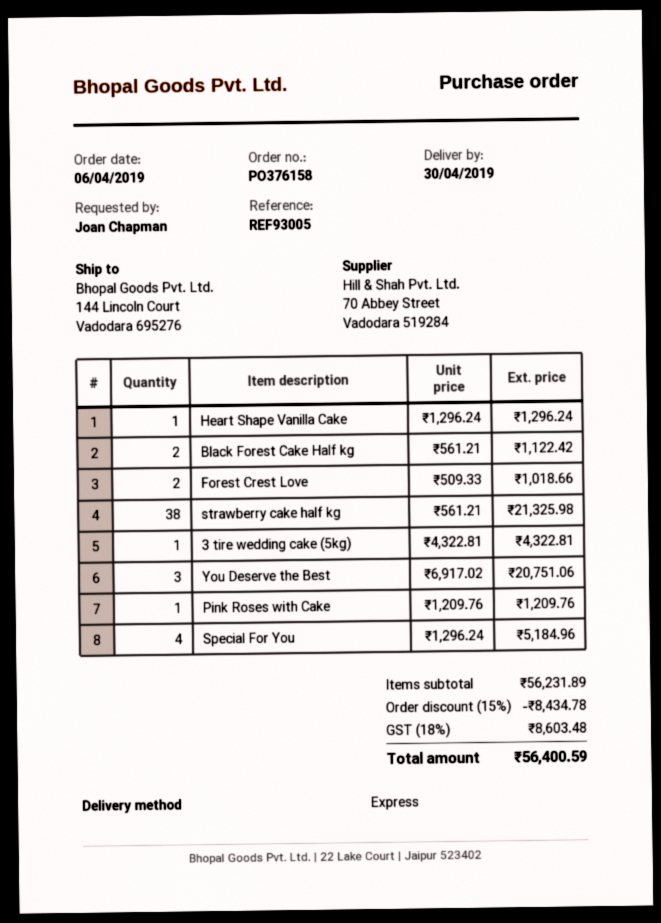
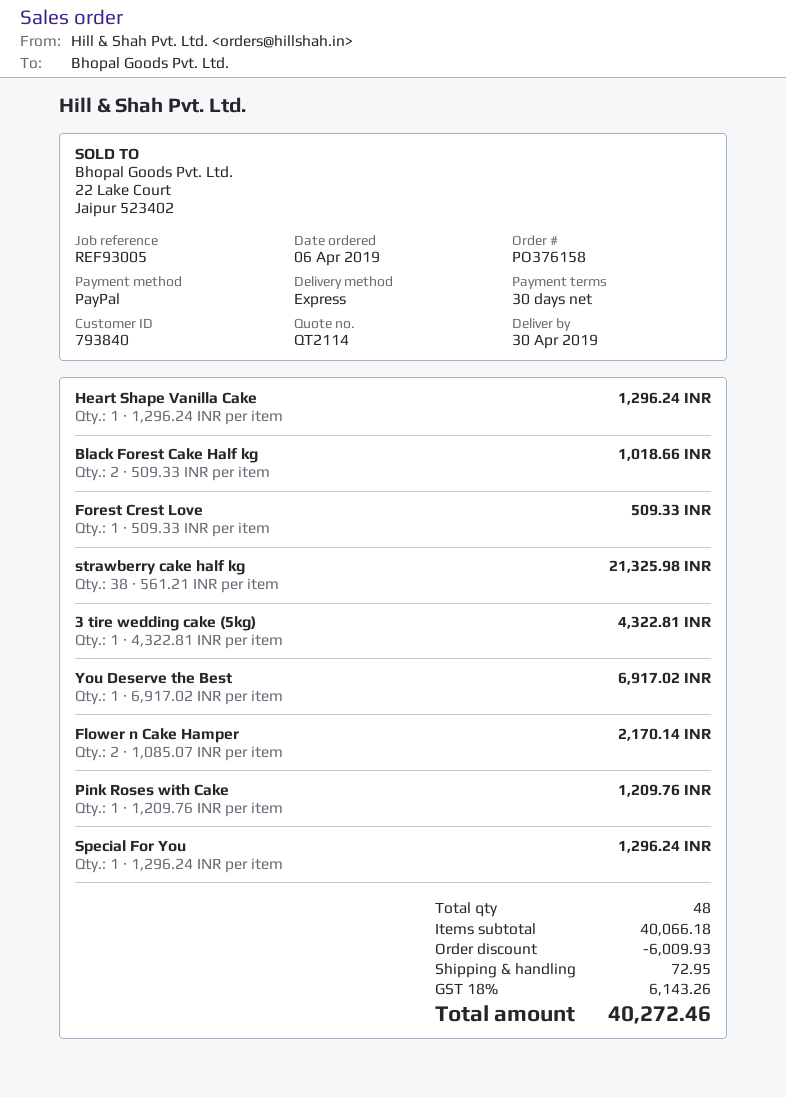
Black Forest Cake Half kg: 2 x 561.21 = 1122.42 -> 2 x 509.33 = 1018.66
Forest Crest Love: 2 x 509.33 = 1018.66 -> 1 x 509.33 = 509.33
You Deserve the Best: 3 x 6917.02 = 20751.06 -> 1 x 6917.02 = 6917.02
Special For You: 4 x 1296.24 = 5184.96 -> 1 x 1296.24 = 1296.24
Flower n Cake Hamper: none -> 2 x 1085.07 = 2170.14
subtotal: 56231.89 -> 40066.18
discount: 8434.78 -> 6009.93
shipping: none -> 72.95
tax: 18% = 8603.48 -> 18% = 6143.26
total: 56400.59 -> 40272.46

